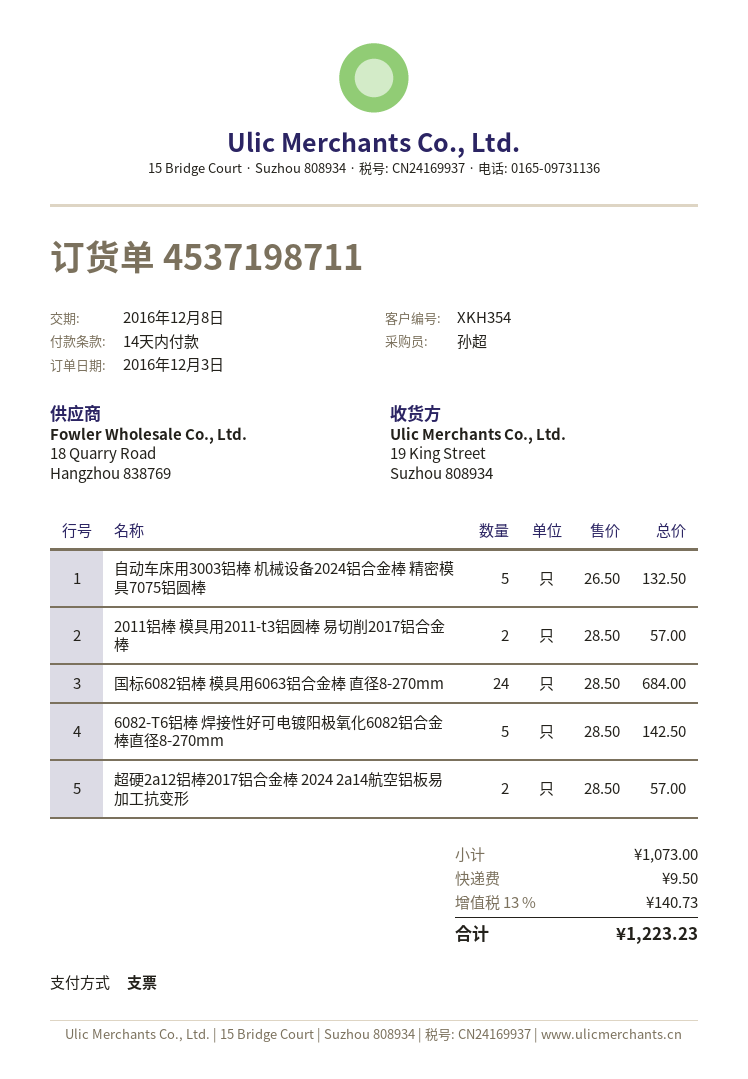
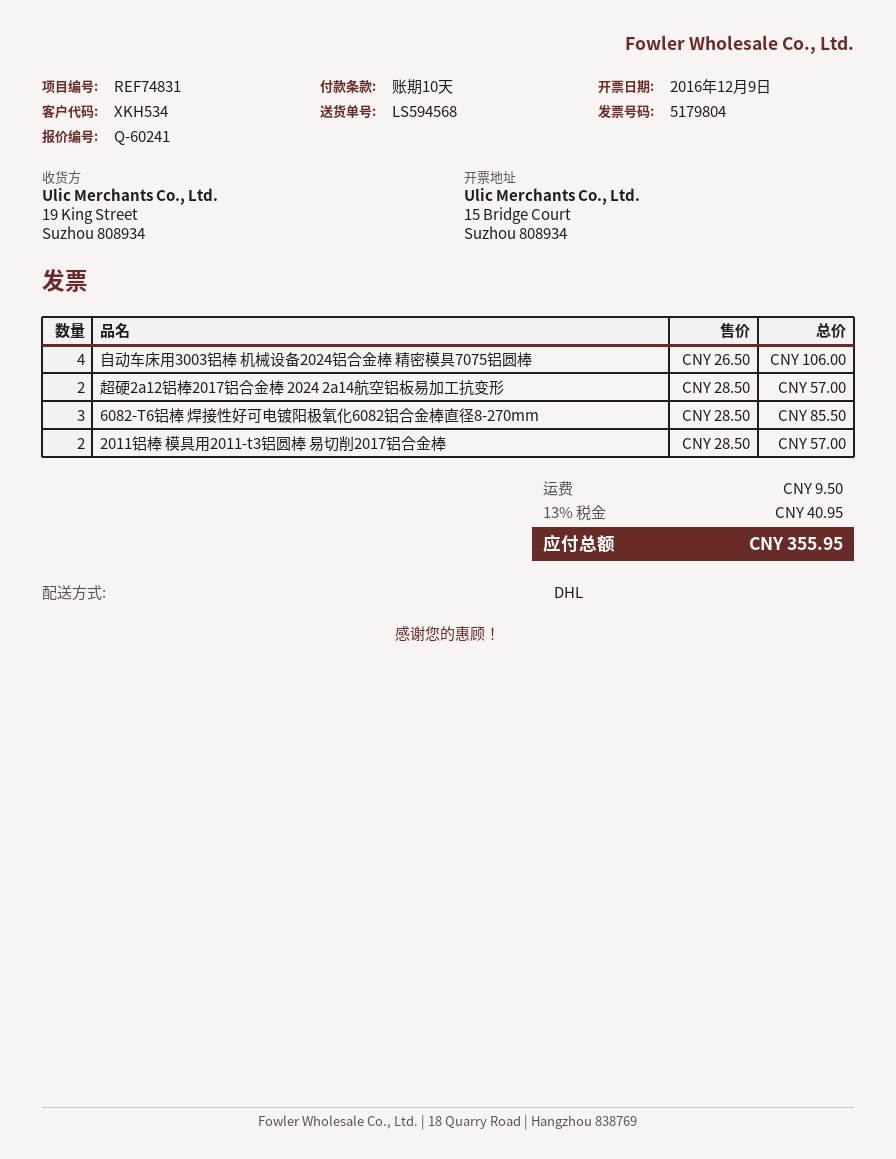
payment terms: 14 days -> 10 days
customer number: XKH354 -> XKH534
自动车床用3003铝棒 机械设备2024铝合金棒 精密模具7075铝圆棒: 5 x 26.50 = 132.50 -> 4 x 26.50 = 106.00
国标6082铝棒 模具用6063铝合金棒 直径8-270mm: 24 x 28.50 = 684.00 -> none
6082-T6铝棒 焊接性好可电镀阳极氧化6082铝合金棒直径8-270mm: 5 x 28.50 = 142.50 -> 3 x 28.50 = 85.50
tax: 13% = 140.73 -> 13% = 40.95
total: 1223.23 -> 355.95

